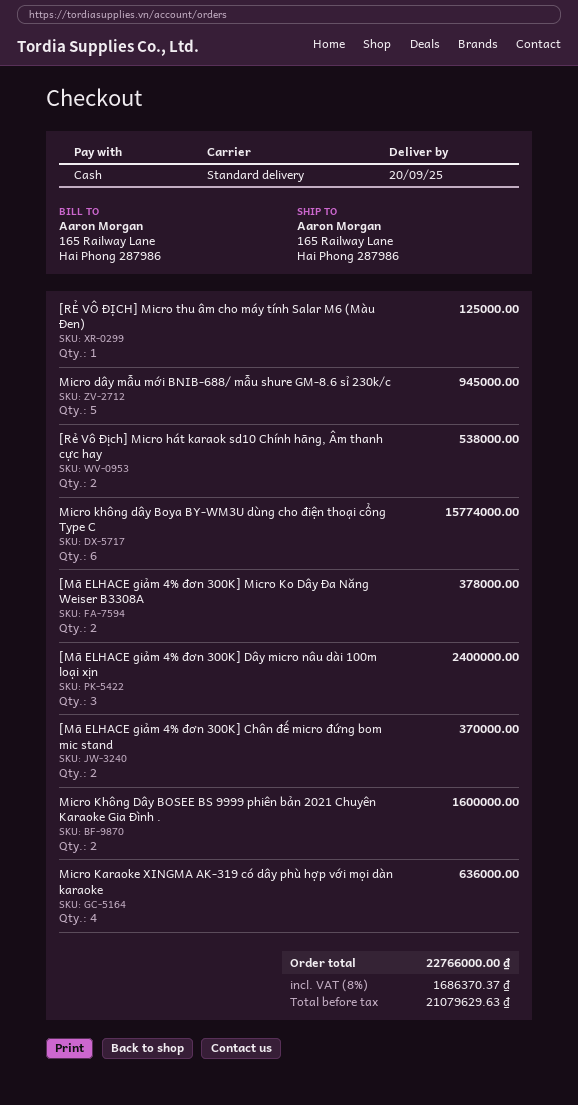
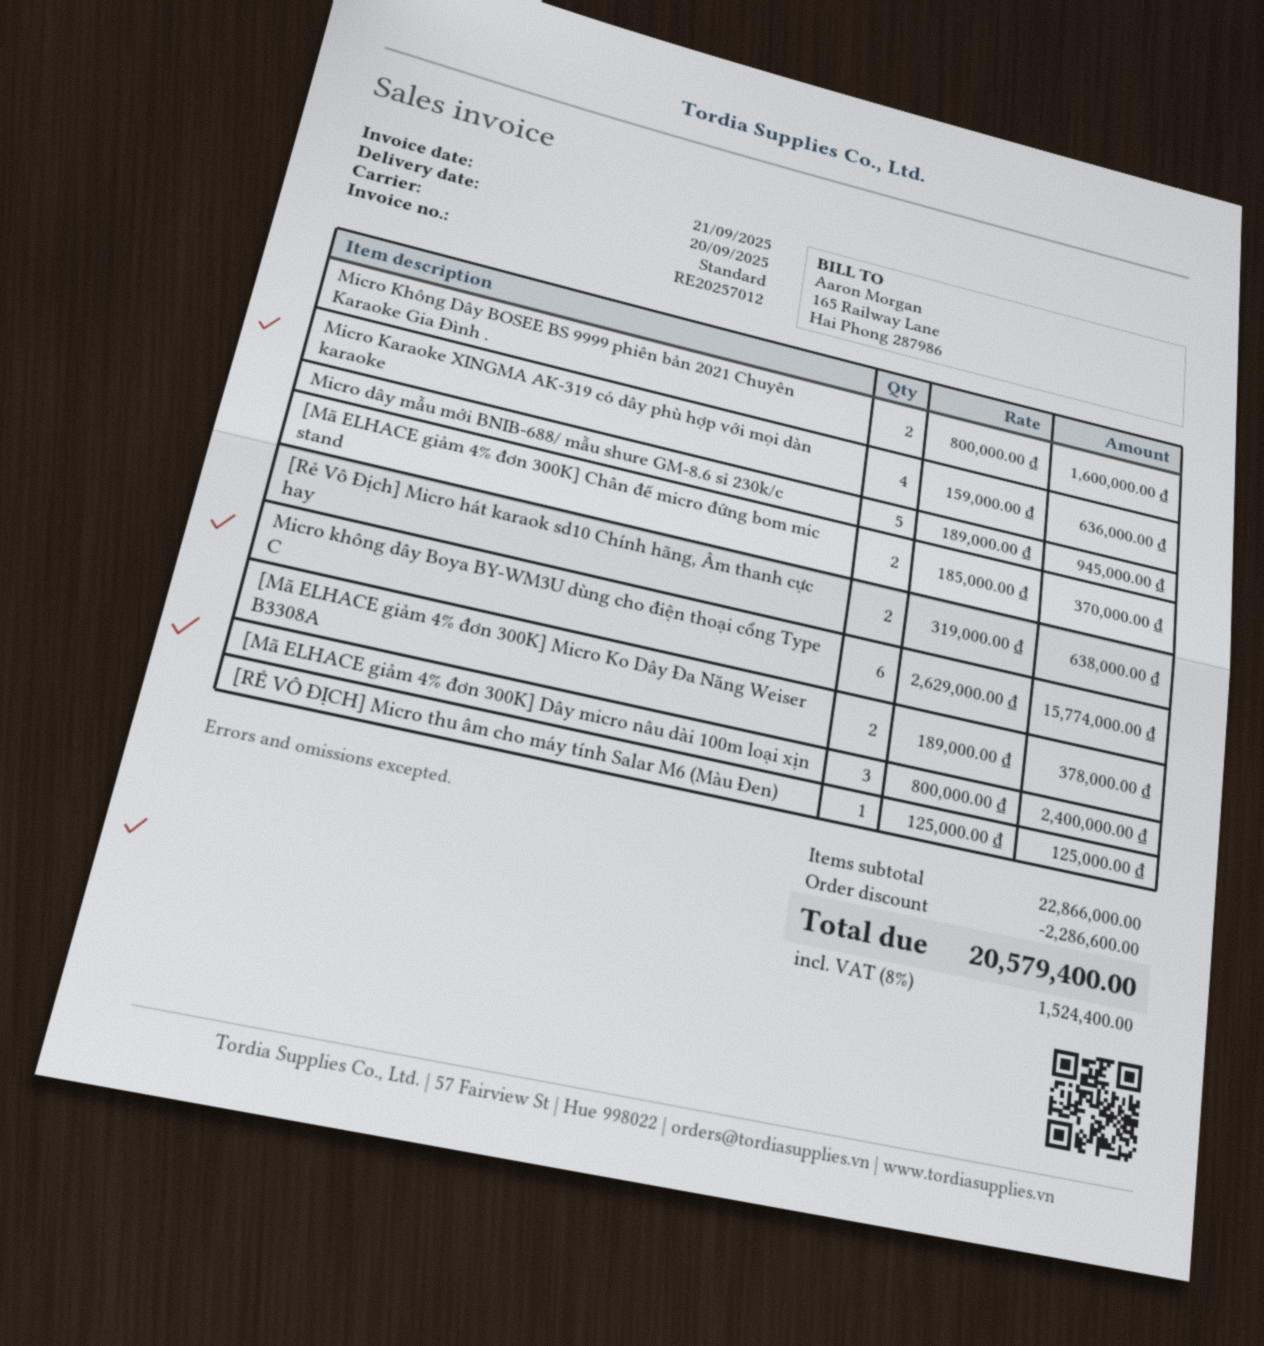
[Rẻ Vô Địch] Micro hát karaok sd10 Chính hãng, Âm thanh cực hay: 2 for 538000.00 -> 2 for 638000.00
discount: none -> 2286600.00
tax: 8% = 1686370.37 -> 8% = 1524400.00
total: 22766000.00 -> 20579400.00

